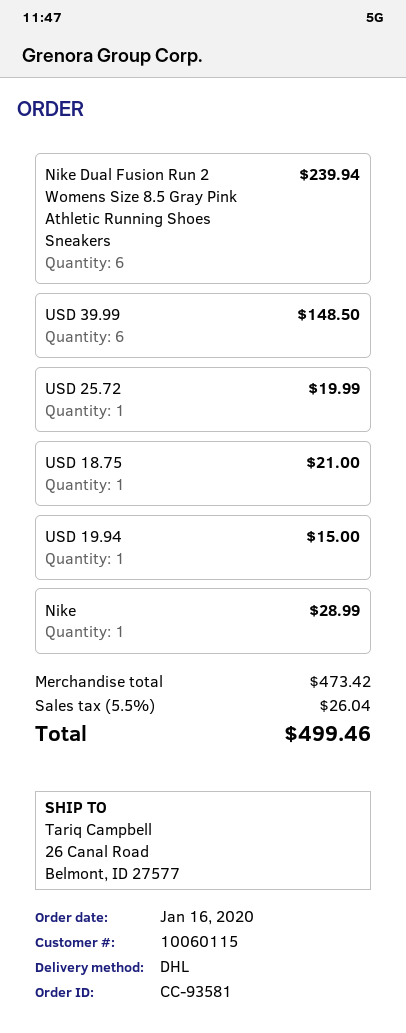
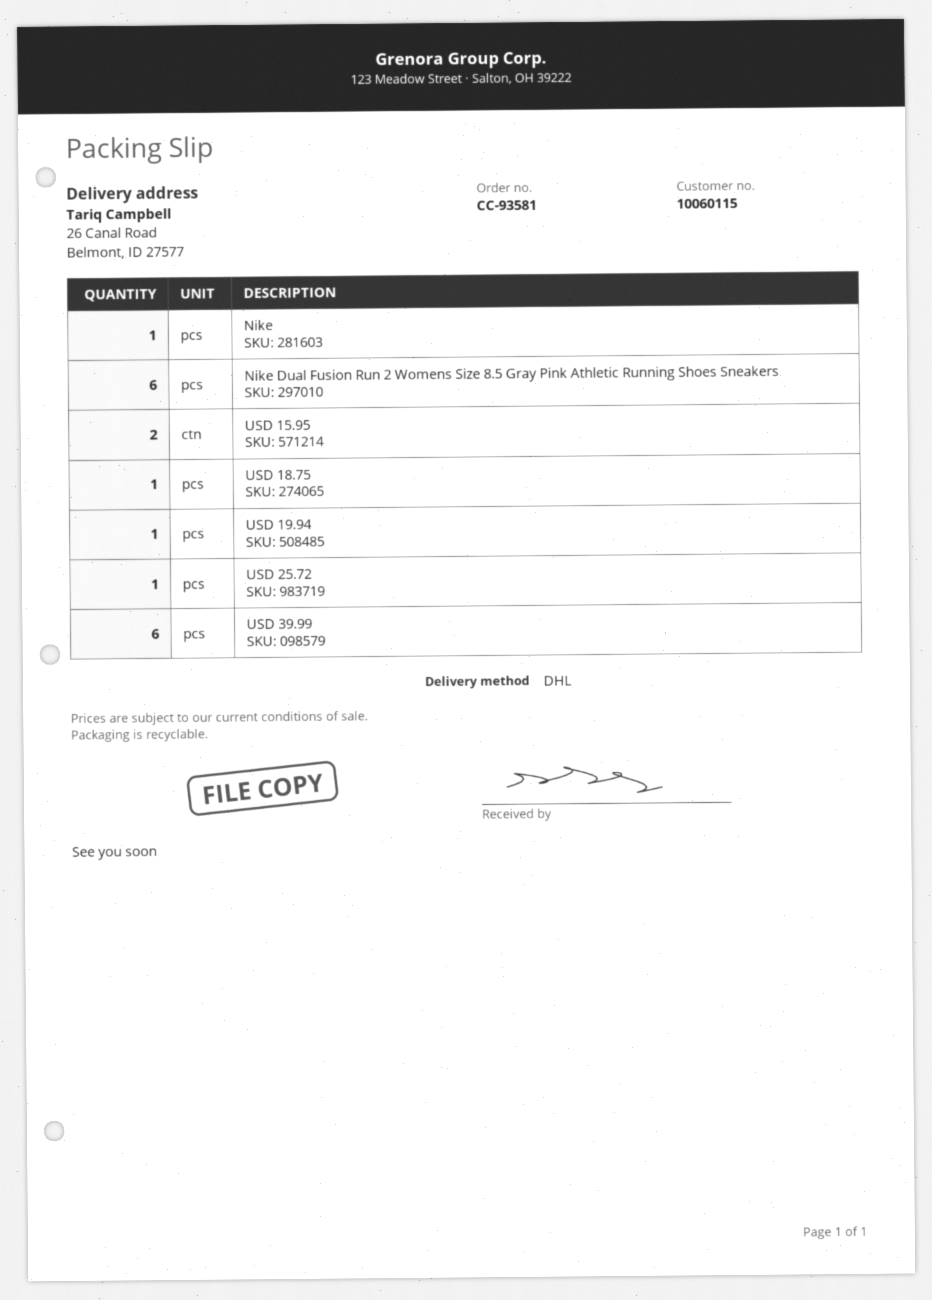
USD 15.95: none -> 2

